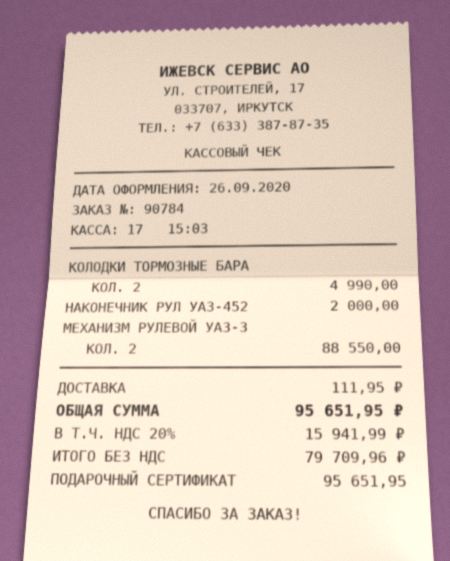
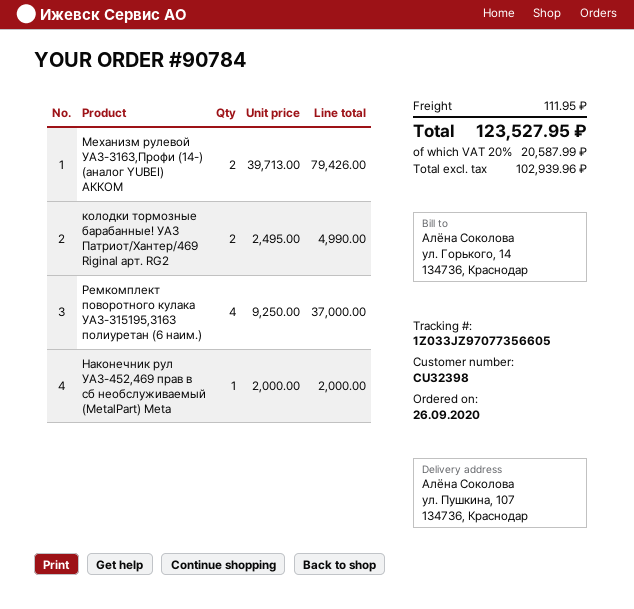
МЕХАНИЗМ РУЛЕВОЙ УАЗ-3: 2 for 88550.00 -> 2 for 79426.00
Ремкомплект поворотного кулака УАЗ-315195,3163 полиуретан (6 наим.): none -> 4 for 37000.00
net: 79709.96 -> 102939.96
tax: 20% = 15941.99 -> 20% = 20587.99
total: 95651.95 -> 123527.95

